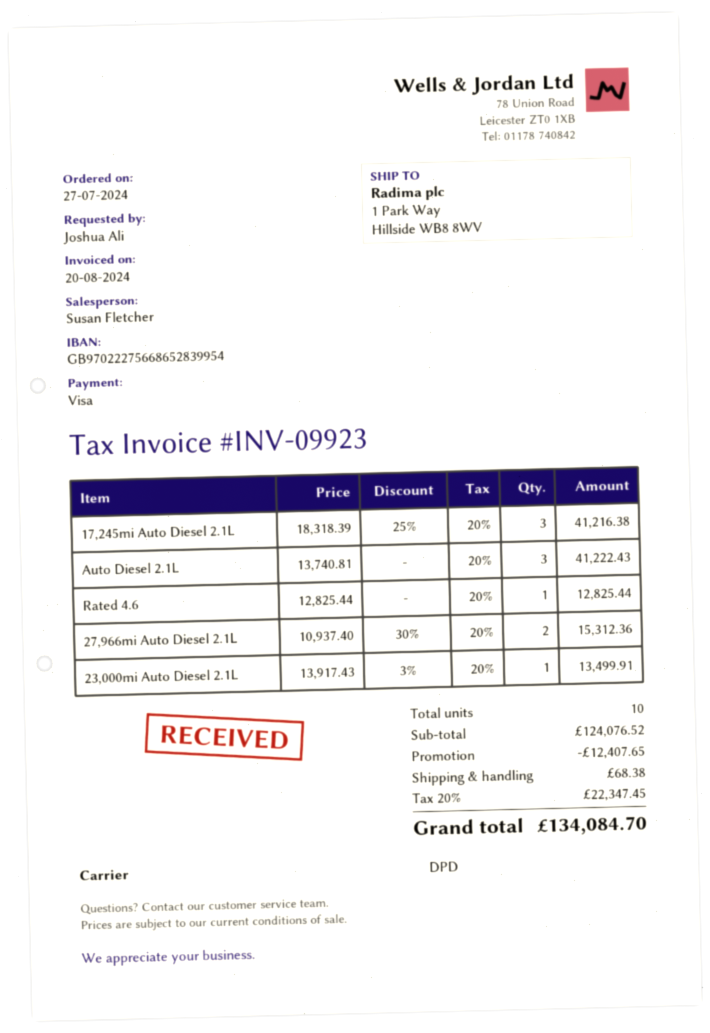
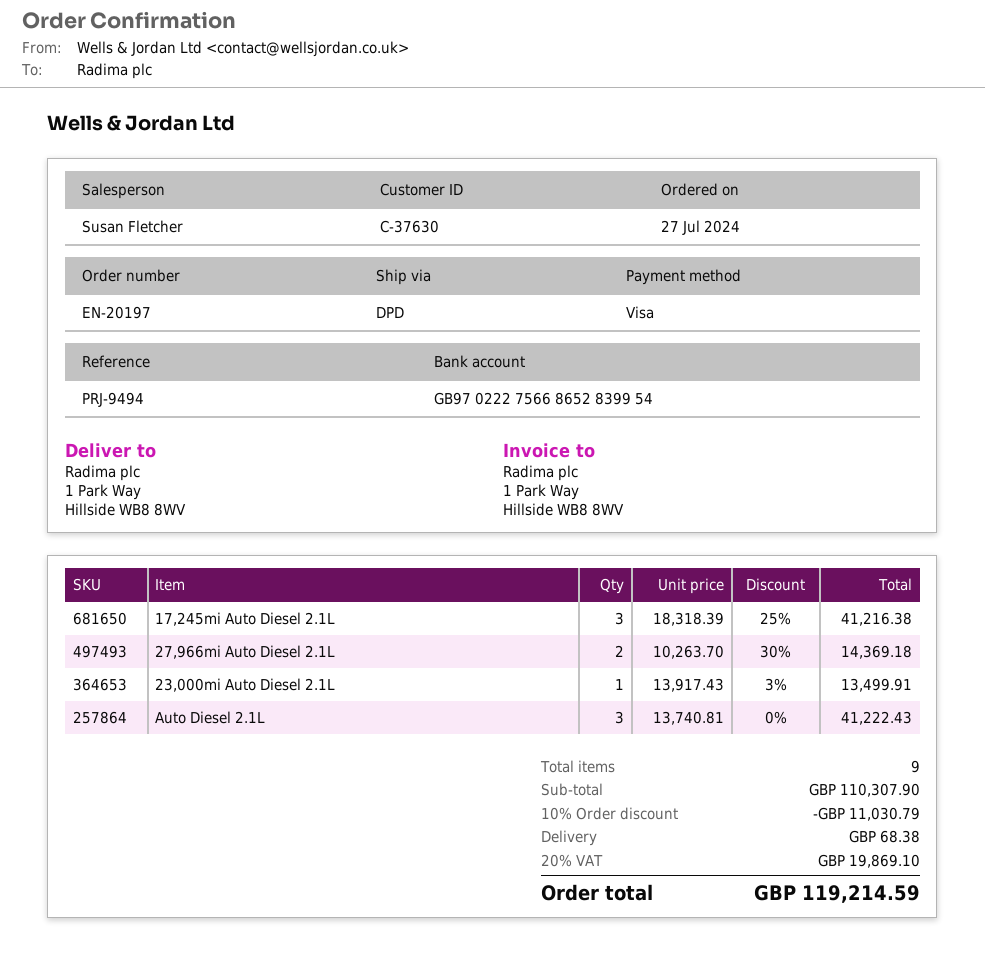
Rated 4.6: 1 x 12825.44 = 12825.44 -> none
27,966mi Auto Diesel 2.1L: 2 x 10937.40 - 30% = 15312.36 -> 2 x 10263.70 - 30% = 14369.18
total quantity: 10 -> 9
subtotal: 124076.52 -> 110307.90
discount: 12407.65 -> 11030.79
tax: 20% = 22347.45 -> 20% = 19869.10
total: 134084.70 -> 119214.59

